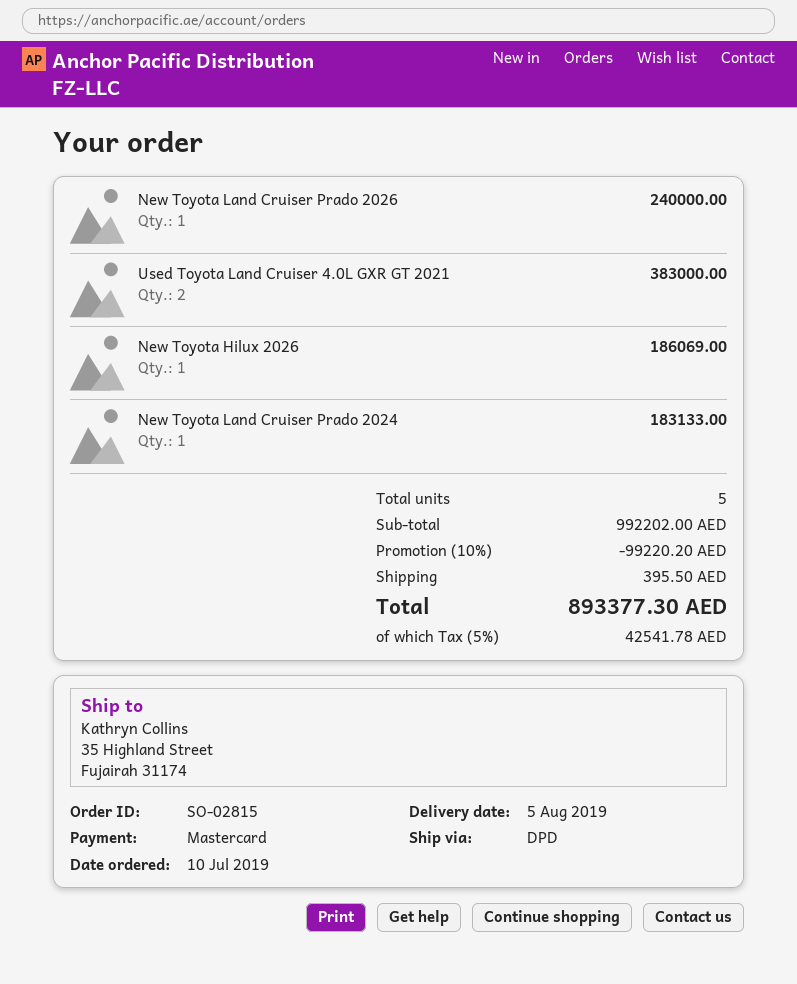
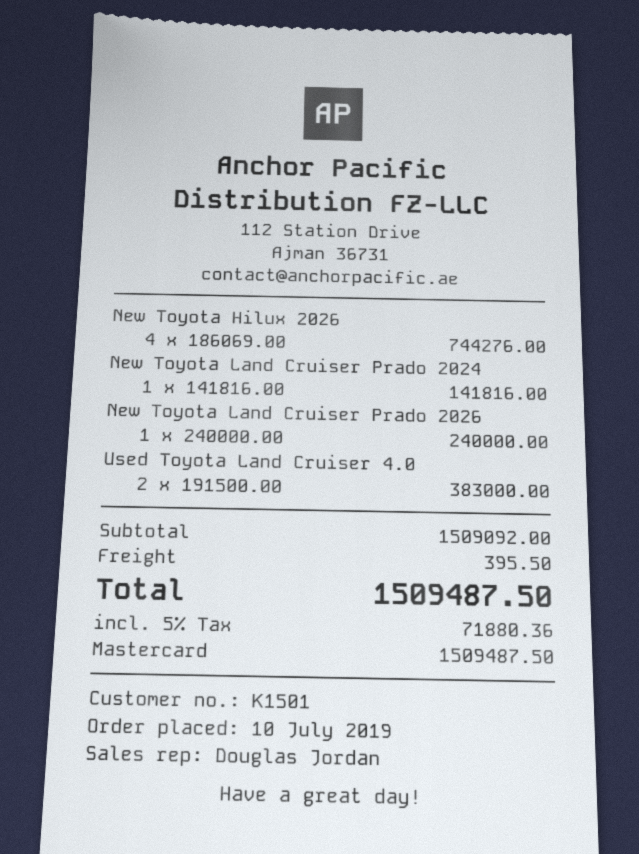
New Toyota Hilux 2026: 1 for 186069.00 -> 4 for 744276.00
New Toyota Land Cruiser Prado 2024: 1 for 183133.00 -> 1 for 141816.00
subtotal: 992202.00 -> 1509092.00
discount: 10% = 99220.20 -> none
tax: 5% = 42541.78 -> 5% = 71880.36
total: 893377.30 -> 1509487.50

